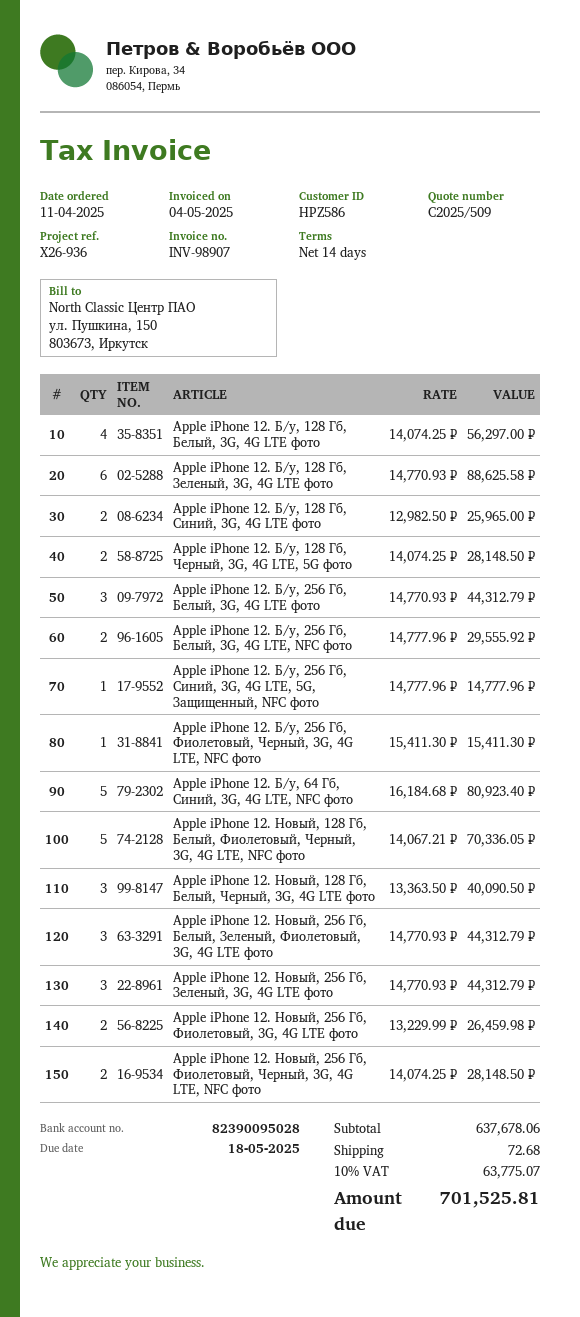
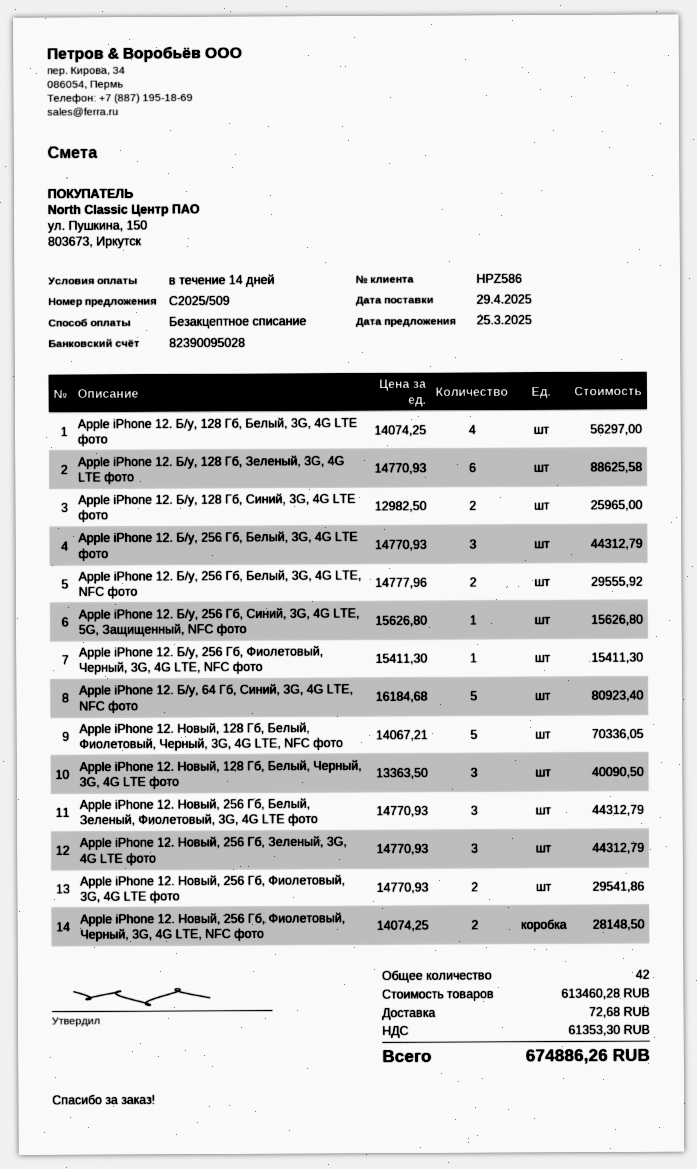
Apple iPhone 12. Б/у, 128 Гб, Черный, 3G, 4G LTE, 5G фото: 2 x 14074.25 = 28148.50 -> none
Apple iPhone 12. Б/у, 256 Гб, Синий, 3G, 4G LTE, 5G, Защищенный, NFC фото: 1 x 14777.96 = 14777.96 -> 1 x 15626.80 = 15626.80
Apple iPhone 12. Новый, 256 Гб, Фиолетовый, 3G, 4G LTE фото: 2 x 13229.99 = 26459.98 -> 2 x 14770.93 = 29541.86
subtotal: 637678.06 -> 613460.28
tax: 63775.07 -> 61353.30
total: 701525.81 -> 674886.26

